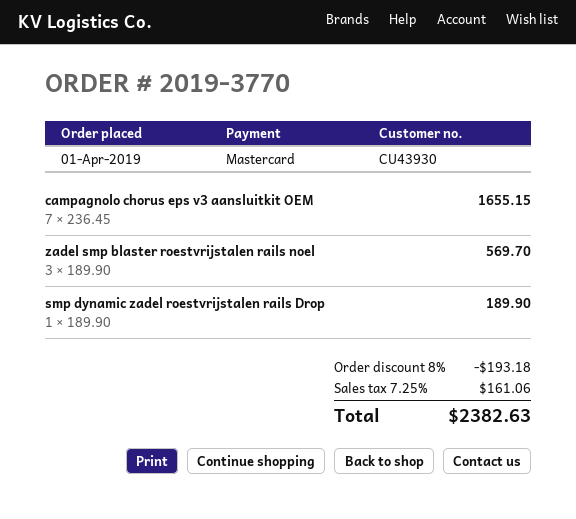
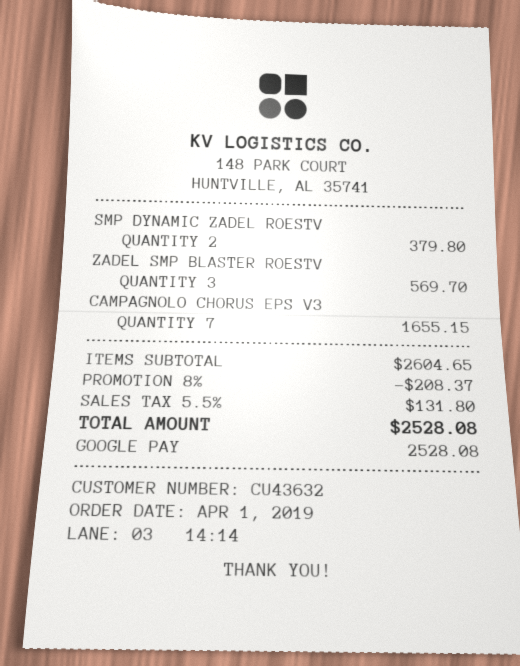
customer number: CU43930 -> CU43632
payment method: Mastercard -> Google Pay
smp dynamic zadel roestvrijstalen rails Drop: 1 for 189.90 -> 2 for 379.80
discount: 8% = 193.18 -> 8% = 208.37
tax: 7.25% = 161.06 -> 5.5% = 131.80
total: 2382.63 -> 2528.08

